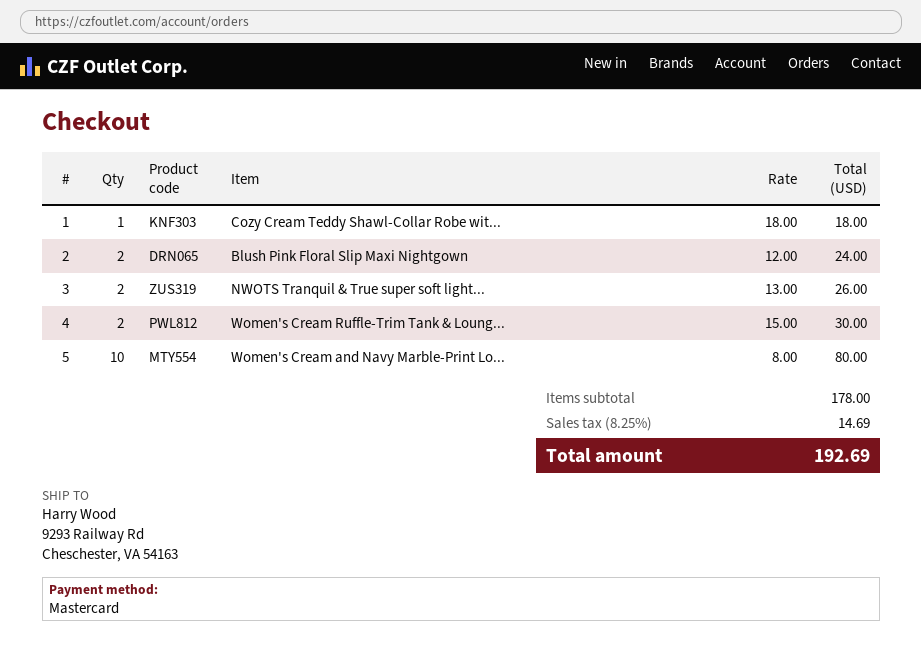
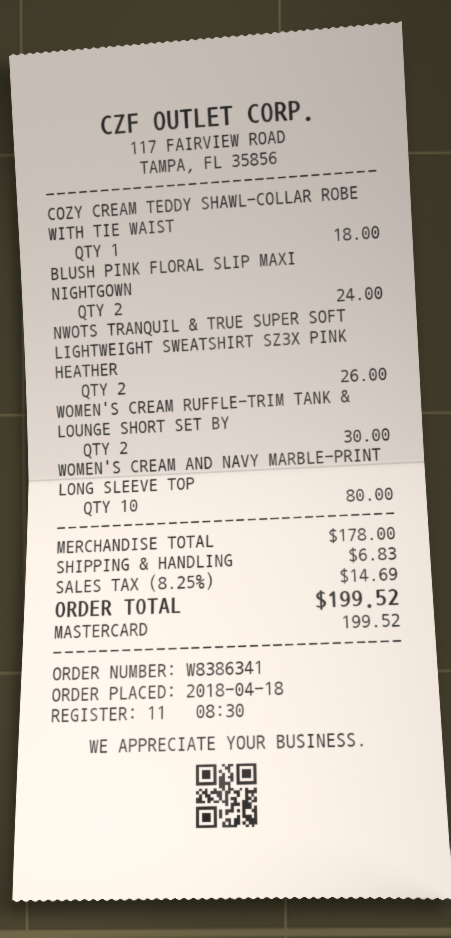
shipping: none -> 6.83
total: 192.69 -> 199.52

